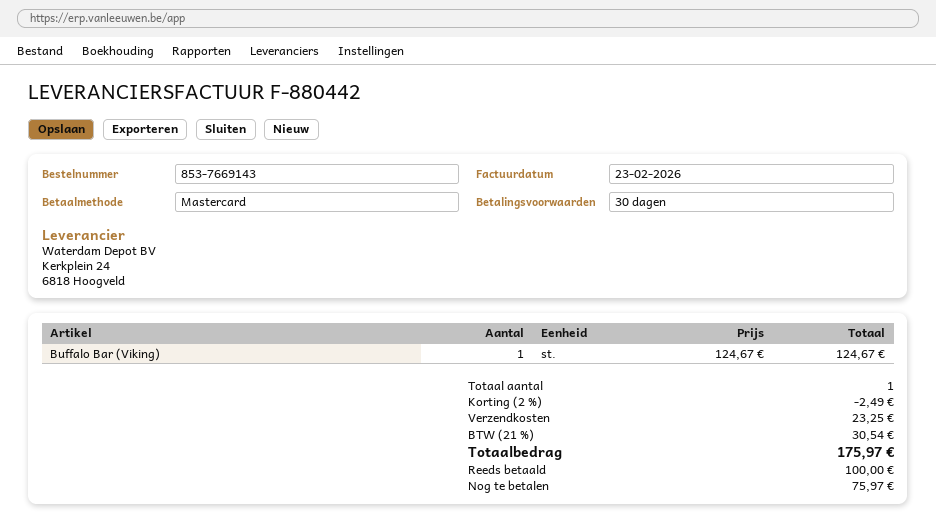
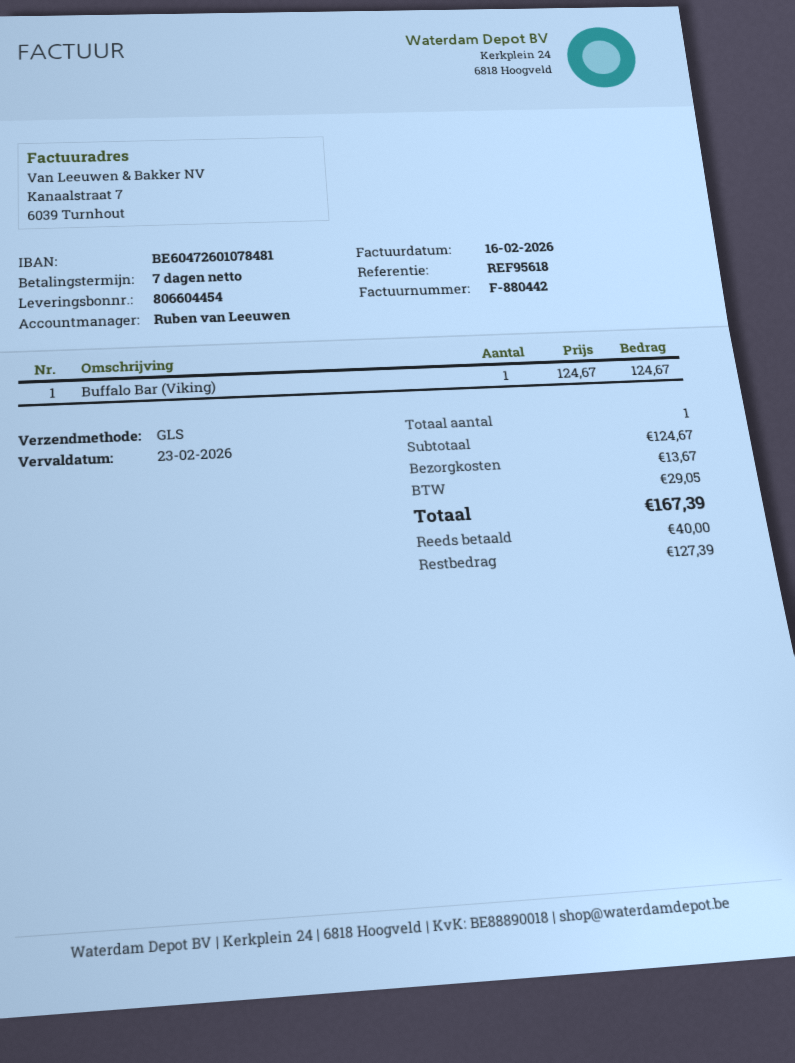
invoice date: 2026-02-23 -> 2026-02-16
payment terms: 30 days -> 7 days
discount: 2% = 2.49 -> none
shipping: 23.25 -> 13.67
tax: 30.54 -> 29.05
total: 175.97 -> 167.39
deposit: 100.00 -> 40.00
balance: 75.97 -> 127.39

